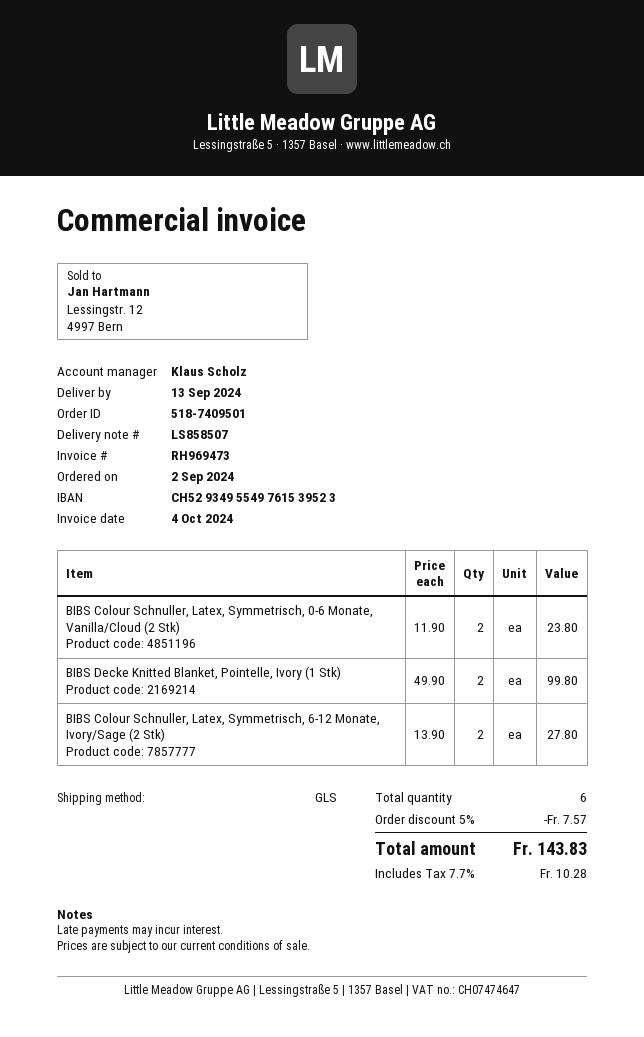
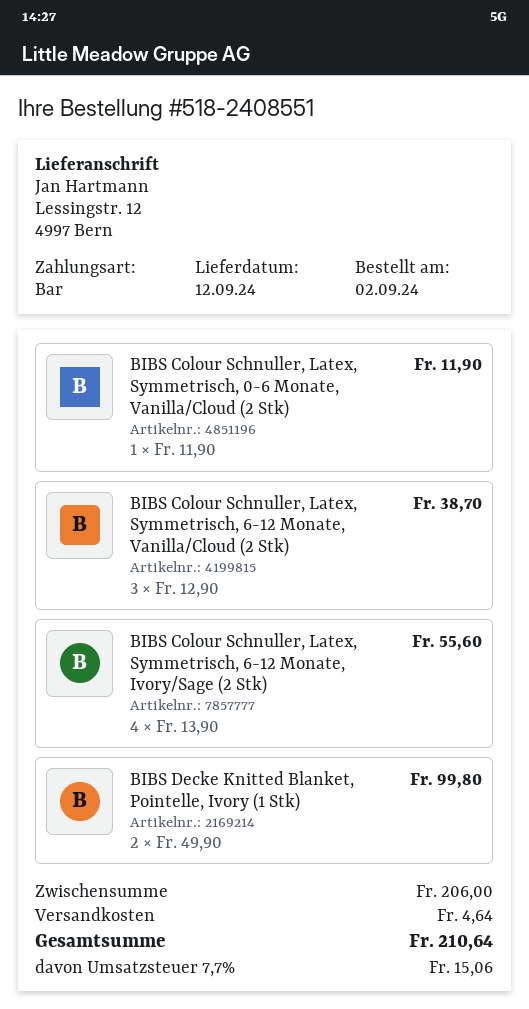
order number: 518-7409501 -> 518-2408551
delivery date: 2024-09-13 -> 2024-09-12
BIBS Colour Schnuller, Latex, Symmetrisch, 0-6 Monate, Vanilla/Cloud (2 Stk): 2 x 11.90 = 23.80 -> 1 x 11.90 = 11.90
BIBS Colour Schnuller, Latex, Symmetrisch, 6-12 Monate, Ivory/Sage (2 Stk): 2 x 13.90 = 27.80 -> 4 x 13.90 = 55.60
BIBS Colour Schnuller, Latex, Symmetrisch, 6-12 Monate, Vanilla/Cloud (2 Stk): none -> 3 x 12.90 = 38.70
discount: 5% = 7.57 -> none
shipping: none -> 4.64
tax: 7.7% = 10.28 -> 7.7% = 15.06
total: 143.83 -> 210.64

